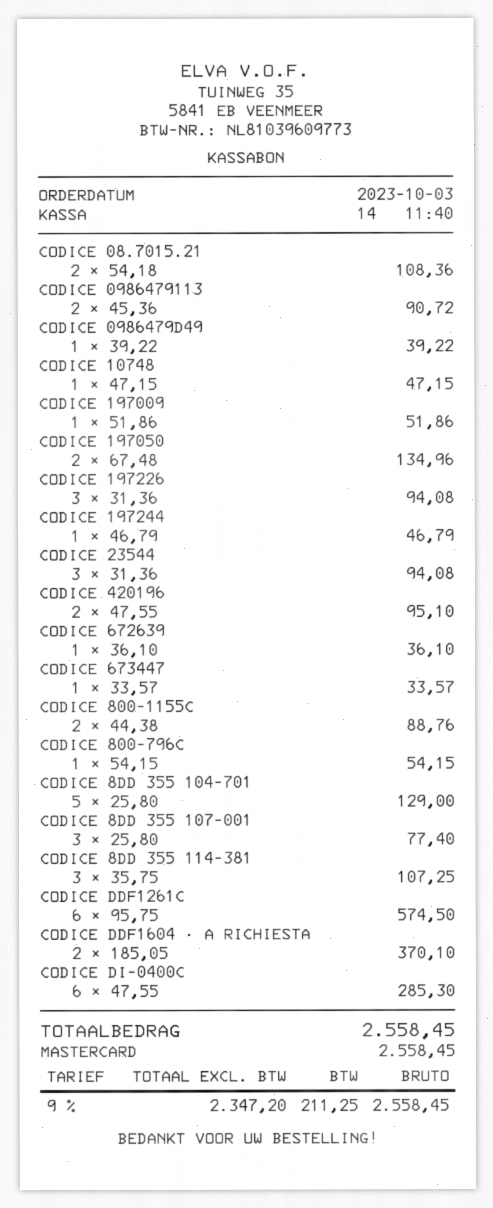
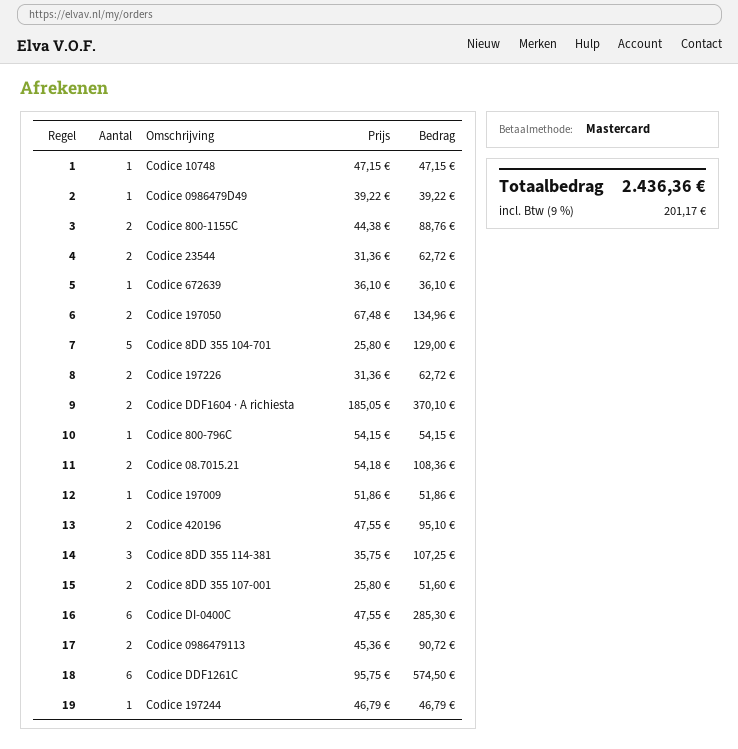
CODICE 197226: 3 x 31.36 = 94.08 -> 2 x 31.36 = 62.72
CODICE 23544: 3 x 31.36 = 94.08 -> 2 x 31.36 = 62.72
CODICE 673447: 1 x 33.57 = 33.57 -> none
CODICE 8DD 355 107-001: 3 x 25.80 = 77.40 -> 2 x 25.80 = 51.60
tax: 9% = 211.25 -> 9% = 201.17
total: 2558.45 -> 2436.36

